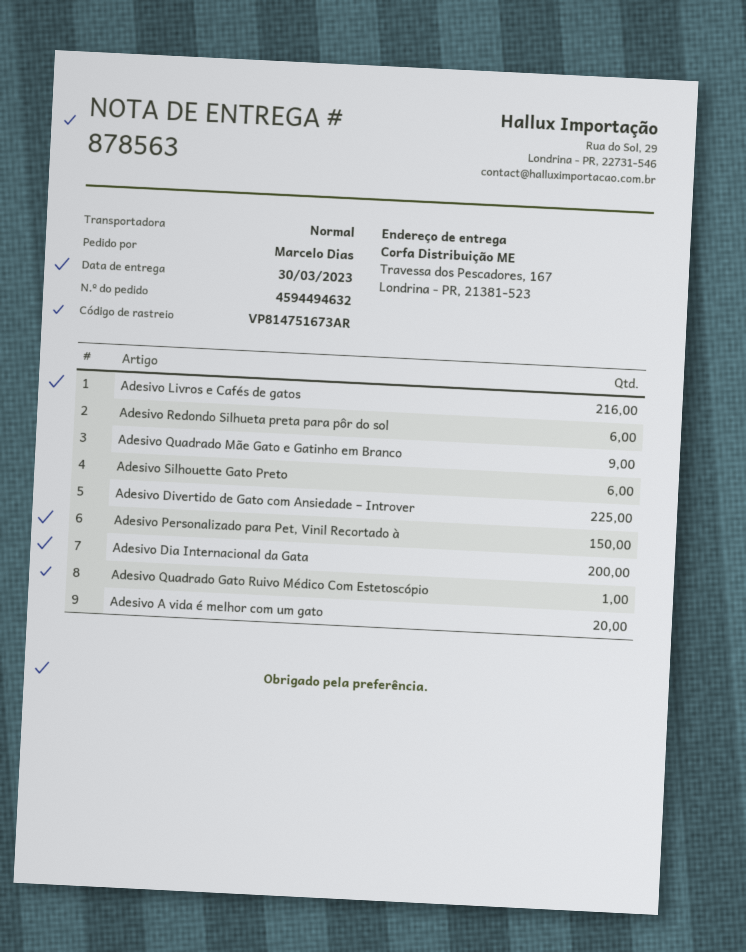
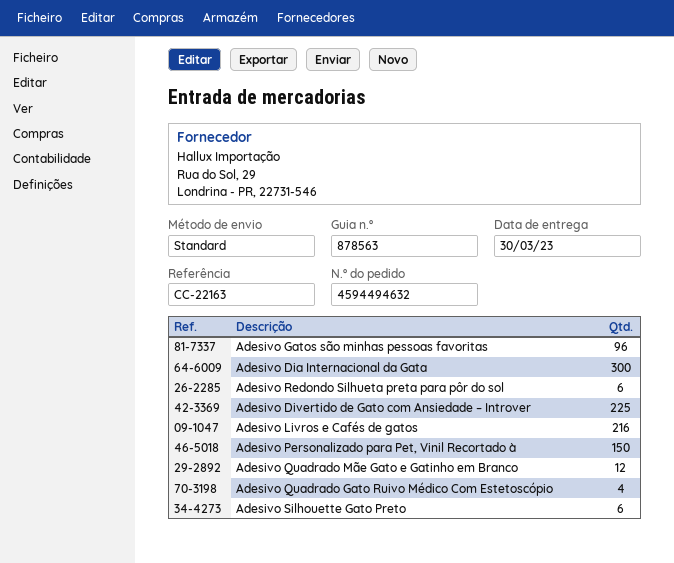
Adesivo Quadrado Mãe Gato e Gatinho em Branco: 9 -> 12
Adesivo Dia Internacional da Gata: 200 -> 300
Adesivo Quadrado Gato Ruivo Médico Com Estetoscópio: 1 -> 4
Adesivo A vida é melhor com um gato: 20 -> none
Adesivo Gatos são minhas pessoas favoritas: none -> 96

